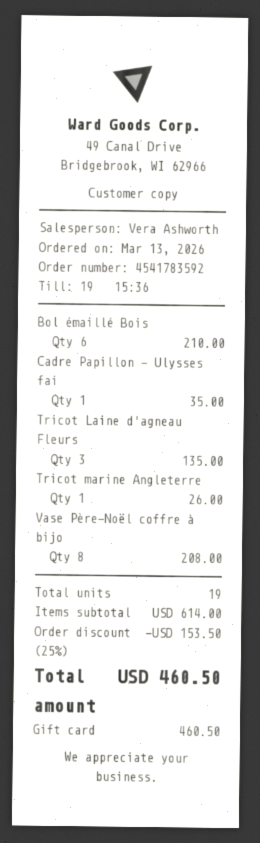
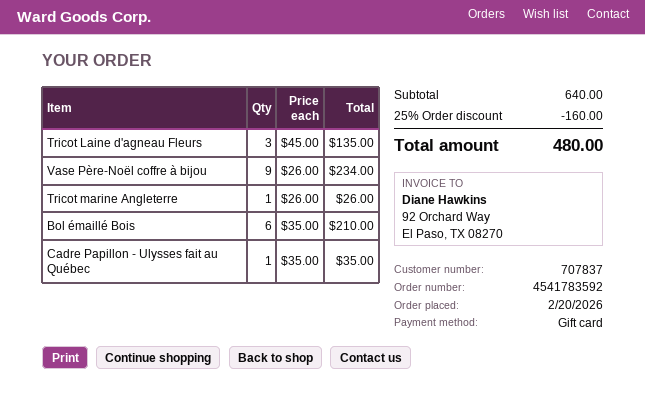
order date: 2026-03-13 -> 2026-02-20
Vase Père-Noël coffre à bijo: 8 for 208.00 -> 9 for 234.00
subtotal: 614.00 -> 640.00
discount: 25% = 153.50 -> 25% = 160.00
total: 460.50 -> 480.00

